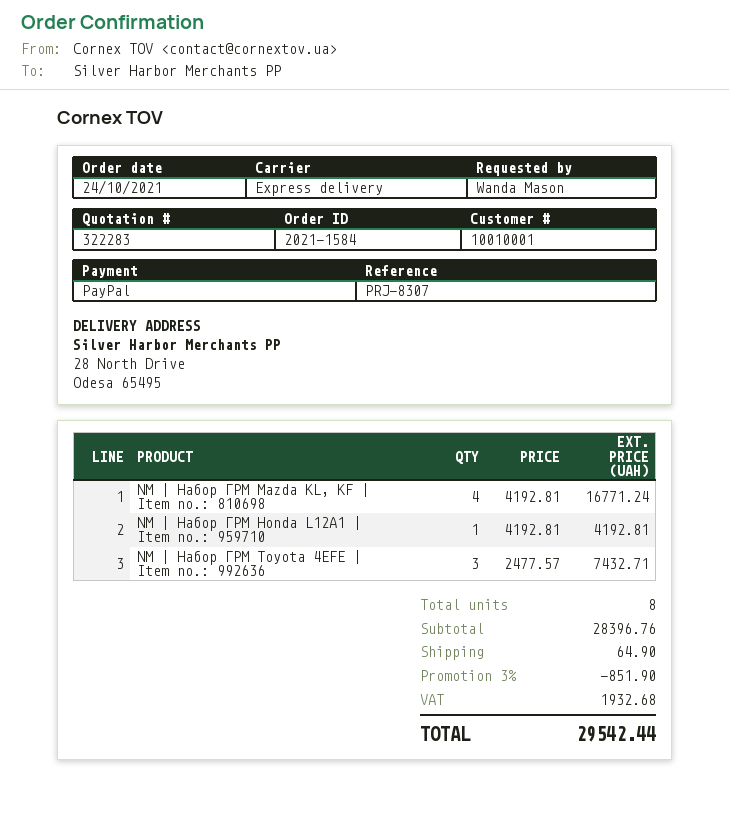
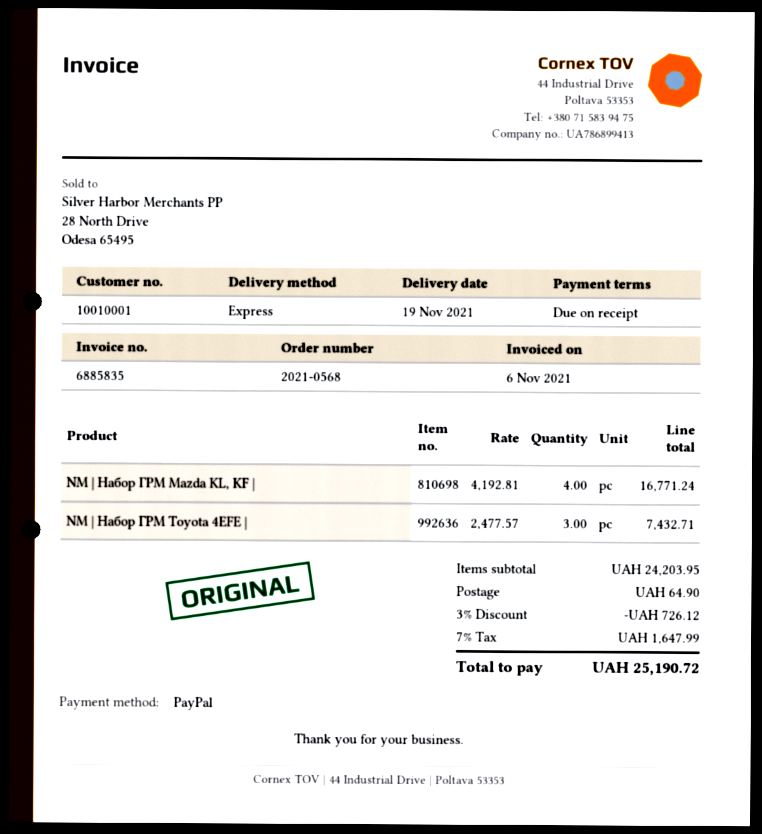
order number: 2021-1584 -> 2021-0568
NM | Набор ГРМ Honda L12A1 |: 1 x 4192.81 = 4192.81 -> none
subtotal: 28396.76 -> 24203.95
discount: 3% = 851.90 -> 3% = 726.12
tax: 1932.68 -> 1647.99
total: 29542.44 -> 25190.72

